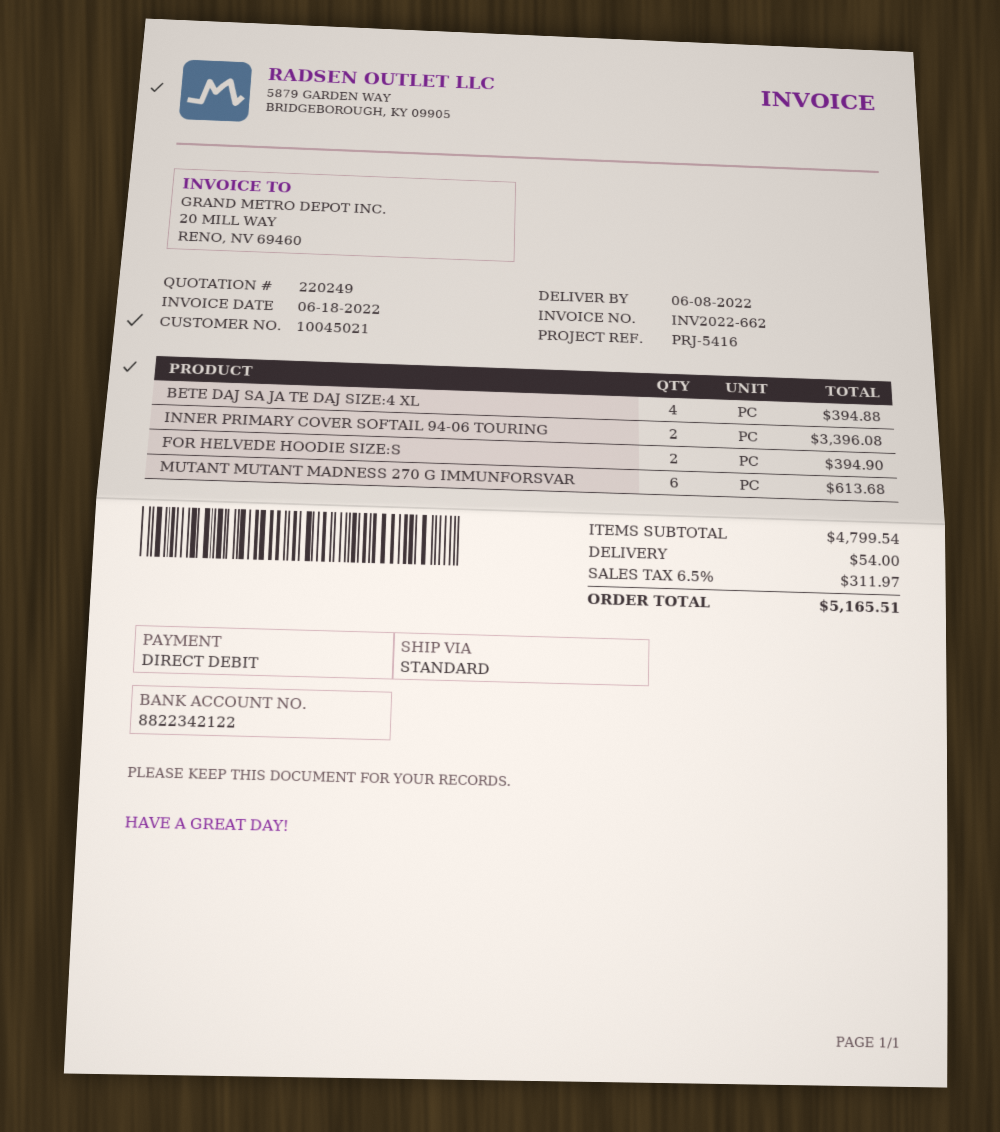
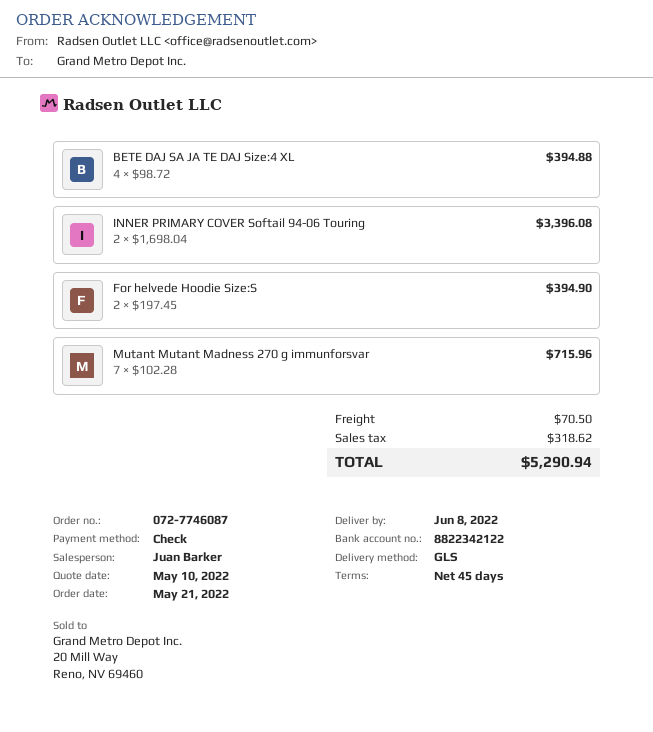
payment method: direct debit -> cheque
shipping method: standard -> GLS
MUTANT MUTANT MADNESS 270 G IMMUNFORSVAR: 6 for 613.68 -> 7 for 715.96
shipping: 54.00 -> 70.50
tax: 311.97 -> 318.62
total: 5165.51 -> 5290.94

